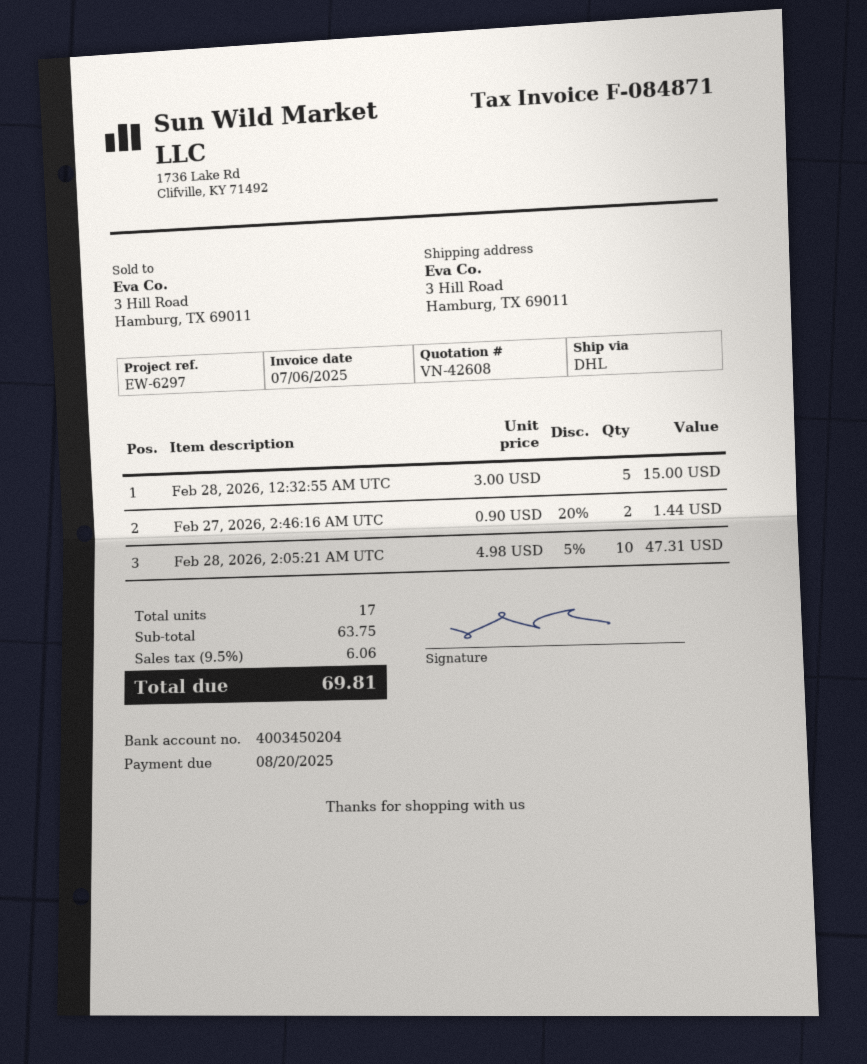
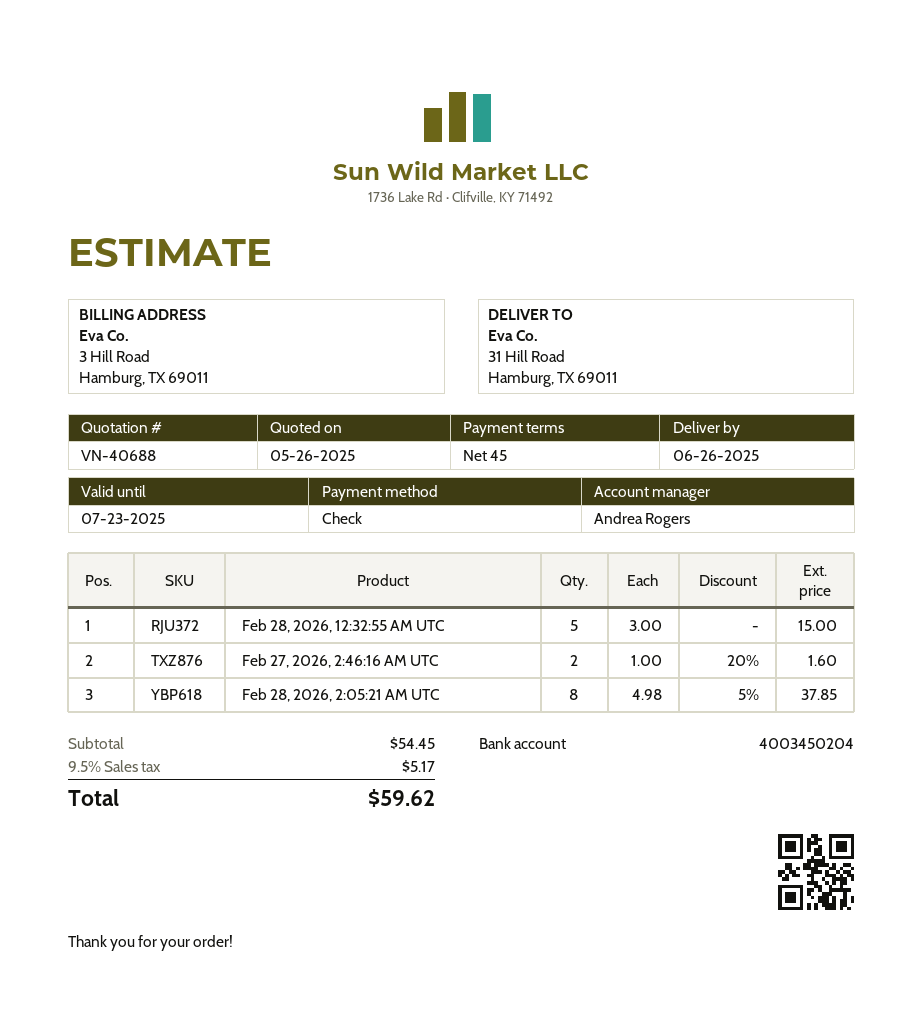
quote number: VN-42608 -> VN-40688
ship to: 3 Hill Road, Hamburg, TX 69011 -> 31 Hill Road, Hamburg, TX 69011
Feb 27, 2026, 2:46:16 AM UTC: 2 x 0.90 - 20% = 1.44 -> 2 x 1.00 - 20% = 1.60
Feb 28, 2026, 2:05:21 AM UTC: 10 x 4.98 - 5% = 47.31 -> 8 x 4.98 - 5% = 37.85
subtotal: 63.75 -> 54.45
tax: 9.5% = 6.06 -> 9.5% = 5.17
total: 69.81 -> 59.62

